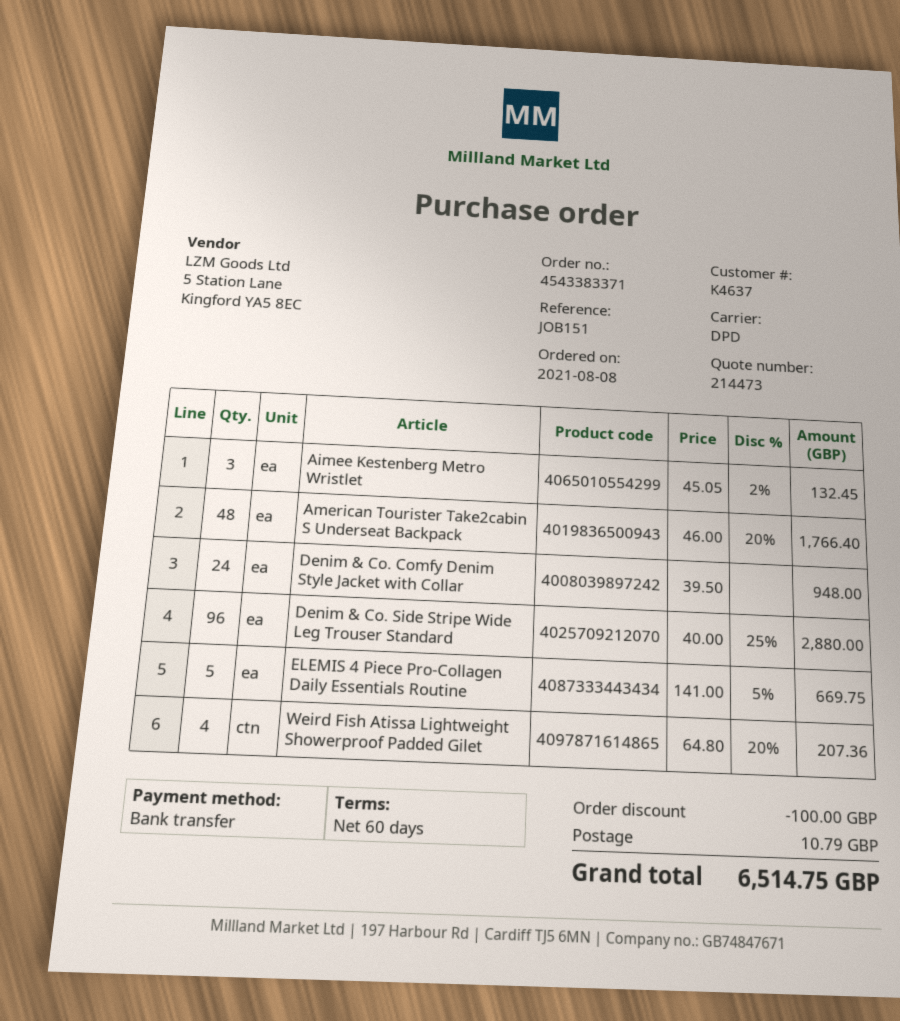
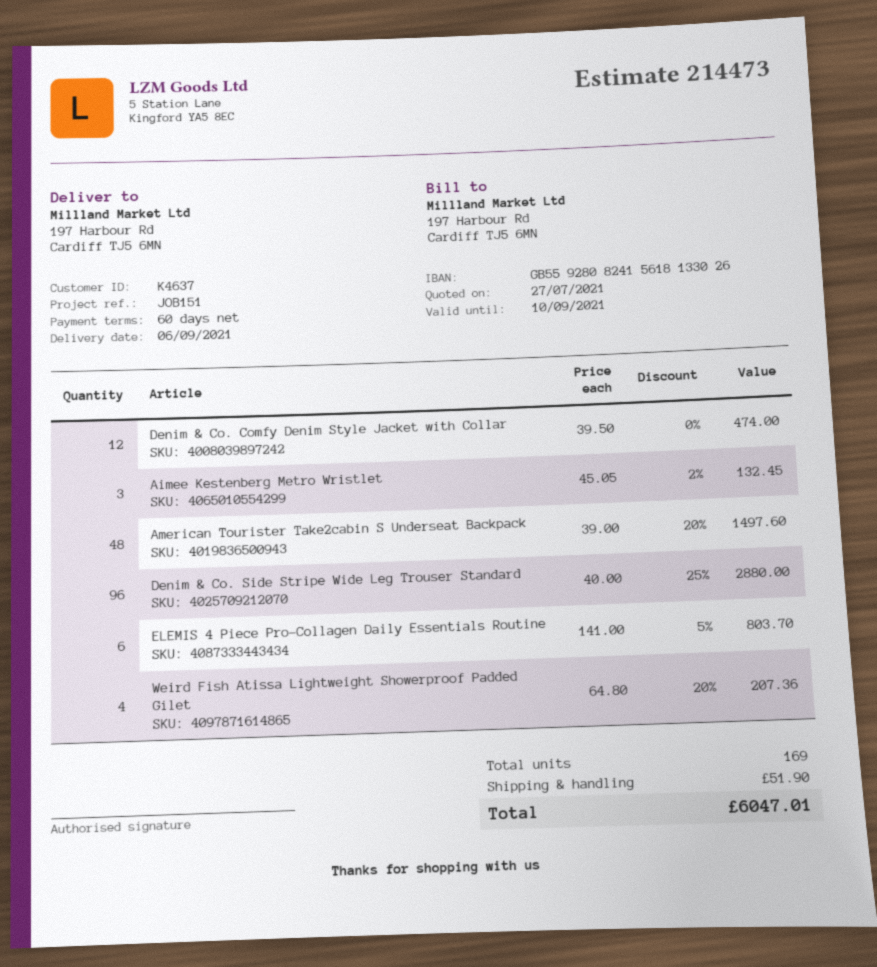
American Tourister Take2cabin S Underseat Backpack: 48 x 46.00 - 20% = 1766.40 -> 48 x 39.00 - 20% = 1497.60
Denim & Co. Comfy Denim Style Jacket with Collar: 24 x 39.50 = 948.00 -> 12 x 39.50 = 474.00
ELEMIS 4 Piece Pro-Collagen Daily Essentials Routine: 5 x 141.00 - 5% = 669.75 -> 6 x 141.00 - 5% = 803.70
discount: 100.00 -> none
shipping: 10.79 -> 51.90
total: 6514.75 -> 6047.01

